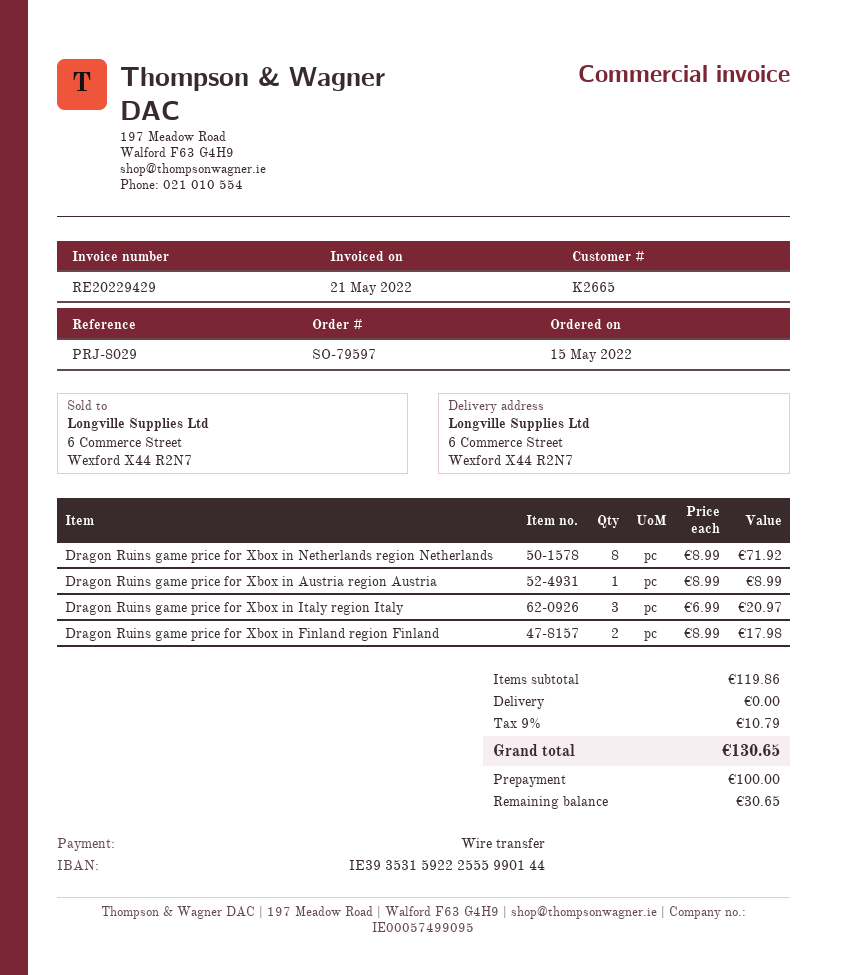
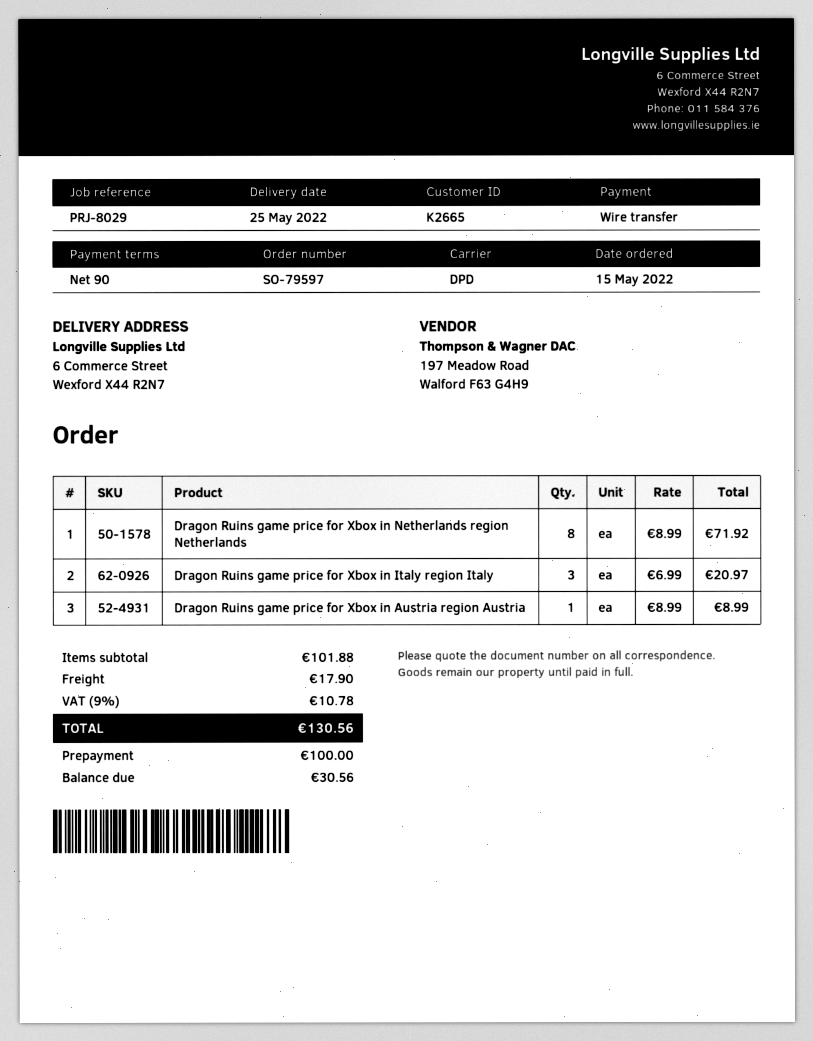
Dragon Ruins game price for Xbox in Finland region Finland: 2 x 8.99 = 17.98 -> none
subtotal: 119.86 -> 101.88
shipping: 0.00 -> 17.90
tax: 9% = 10.79 -> 9% = 10.78
total: 130.65 -> 130.56
balance: 30.65 -> 30.56

